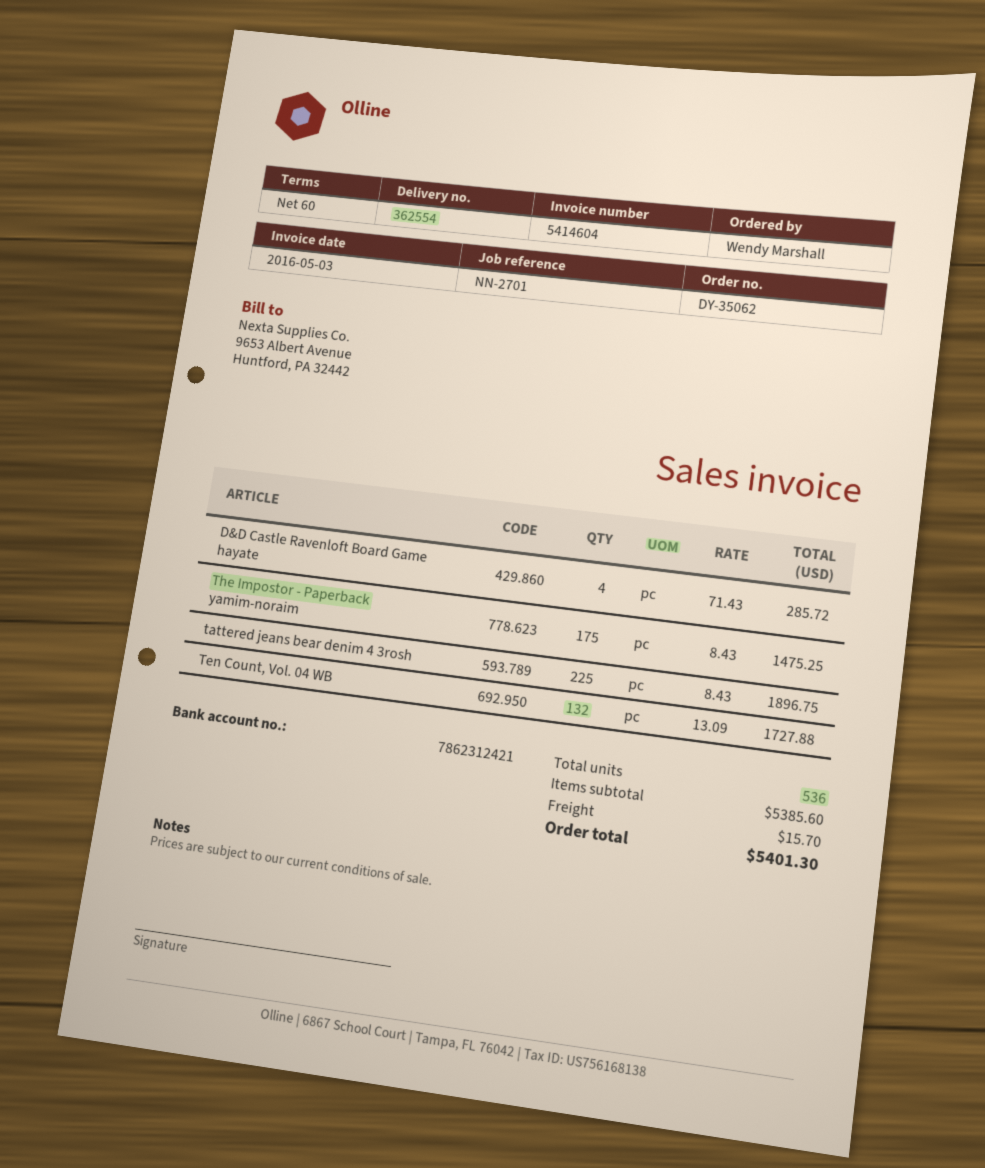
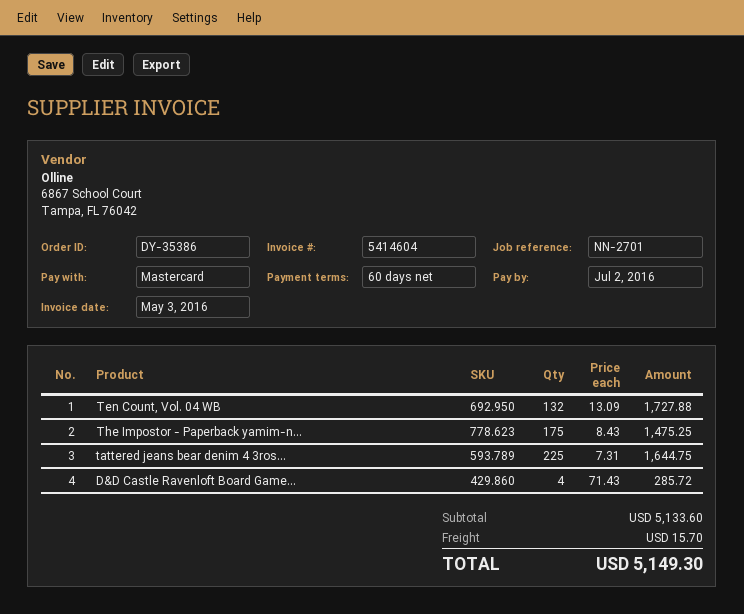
order number: DY-35062 -> DY-35386
tattered jeans bear denim 4 3rosh: 225 x 8.43 = 1896.75 -> 225 x 7.31 = 1644.75
subtotal: 5385.60 -> 5133.60
total: 5401.30 -> 5149.30

